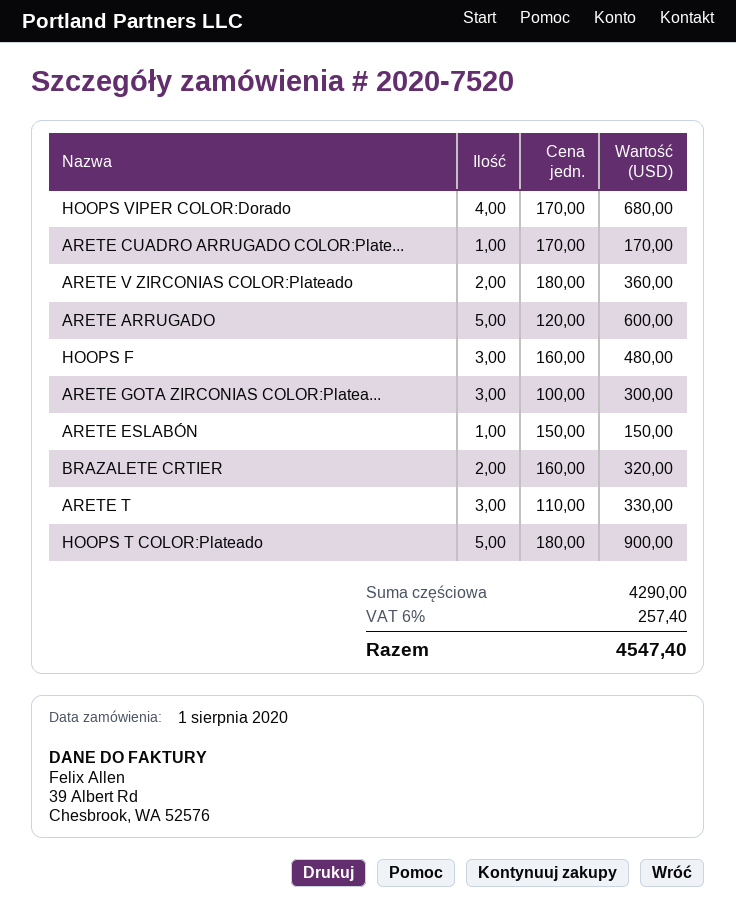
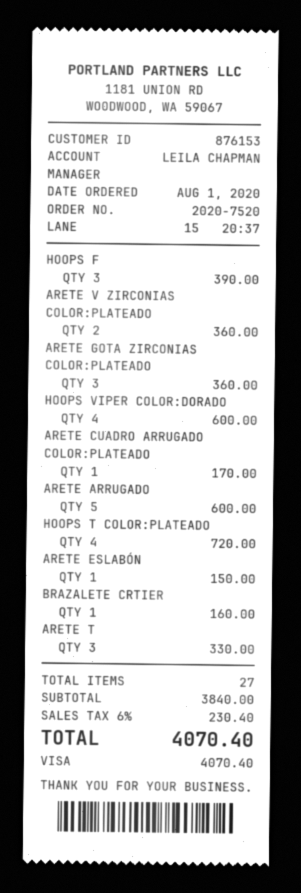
HOOPS VIPER COLOR:Dorado: 4 for 680.00 -> 4 for 600.00
HOOPS F: 3 for 480.00 -> 3 for 390.00
ARETE GOTA ZIRCONIAS COLOR:Platea...: 3 for 300.00 -> 3 for 360.00
BRAZALETE CRTIER: 2 for 320.00 -> 1 for 160.00
HOOPS T COLOR:Plateado: 5 for 900.00 -> 4 for 720.00
subtotal: 4290.00 -> 3840.00
tax: 6% = 257.40 -> 6% = 230.40
total: 4547.40 -> 4070.40

